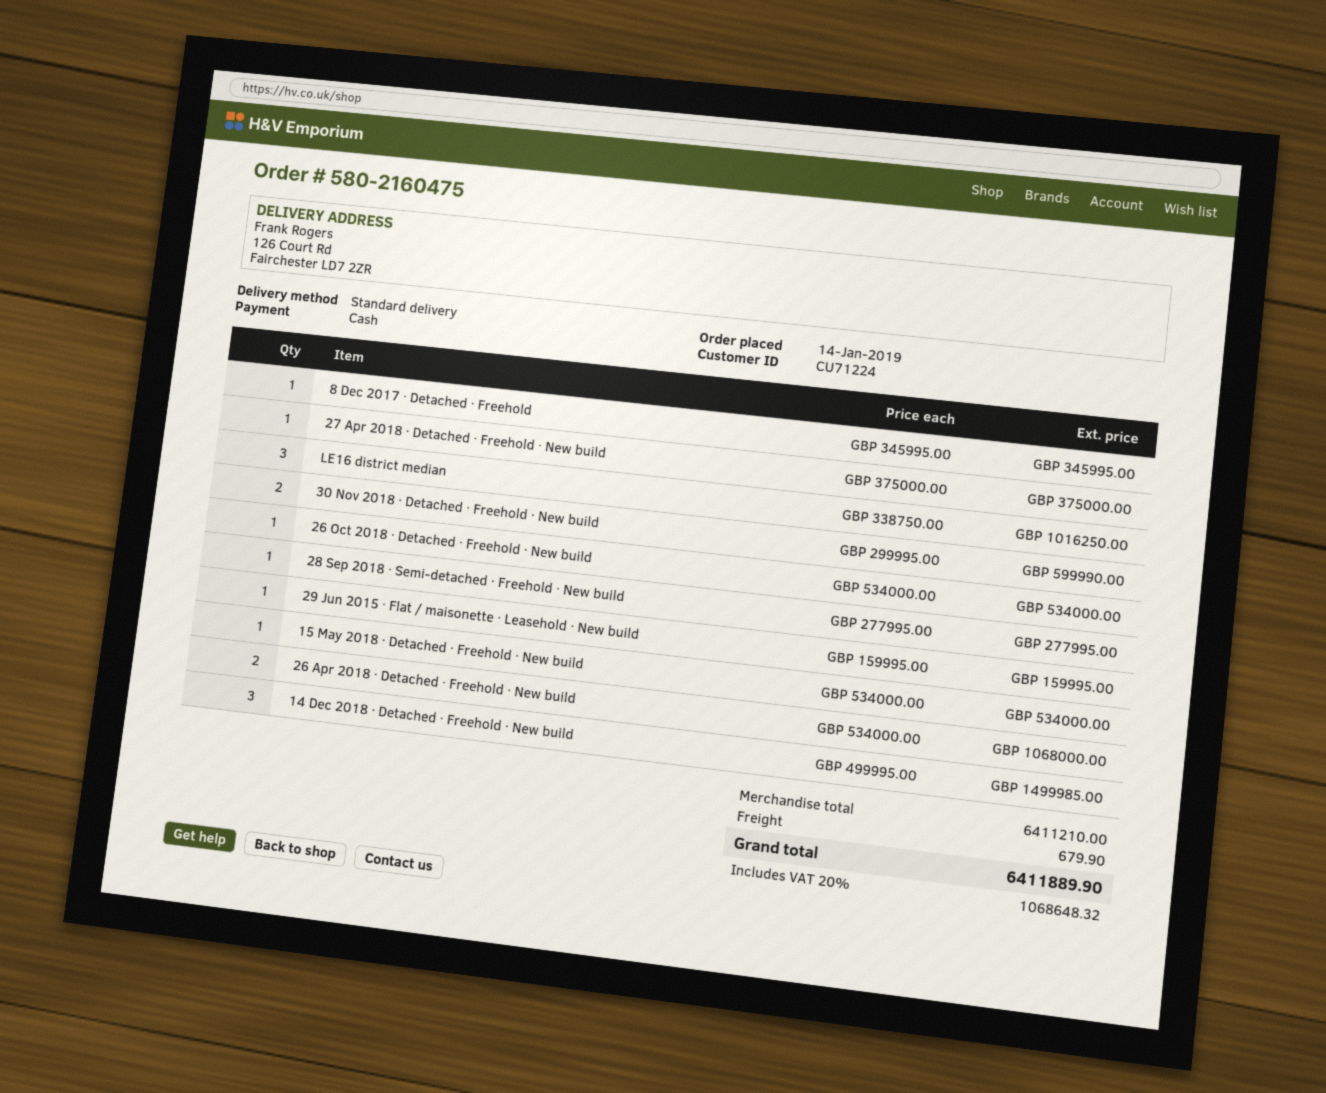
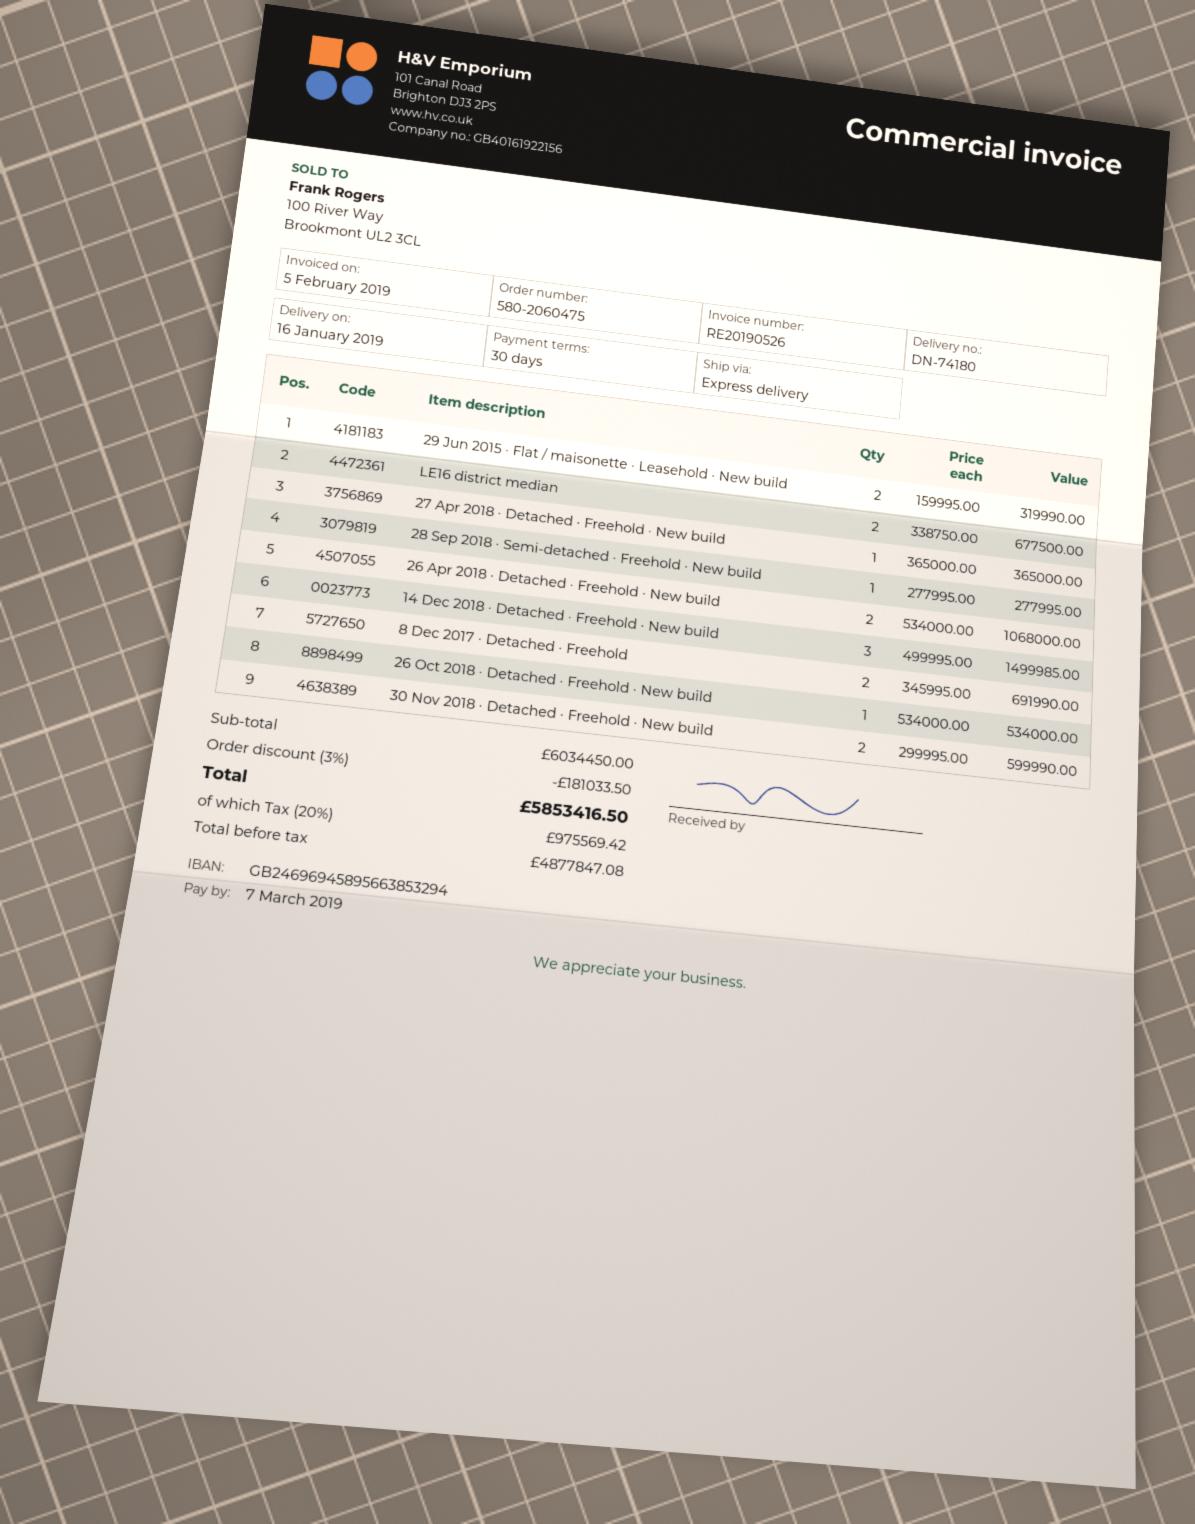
order number: 580-2160475 -> 580-2060475
shipping method: standard -> express
8 Dec 2017 · Detached · Freehold: 1 x 345995.00 = 345995.00 -> 2 x 345995.00 = 691990.00
27 Apr 2018 · Detached · Freehold · New build: 1 x 375000.00 = 375000.00 -> 1 x 365000.00 = 365000.00
LE16 district median: 3 x 338750.00 = 1016250.00 -> 2 x 338750.00 = 677500.00
29 Jun 2015 · Flat / maisonette · Leasehold · New build: 1 x 159995.00 = 159995.00 -> 2 x 159995.00 = 319990.00
15 May 2018 · Detached · Freehold · New build: 1 x 534000.00 = 534000.00 -> none
subtotal: 6411210.00 -> 6034450.00
discount: none -> 3% = 181033.50
shipping: 679.90 -> none
tax: 20% = 1068648.32 -> 20% = 975569.42
total: 6411889.90 -> 5853416.50

